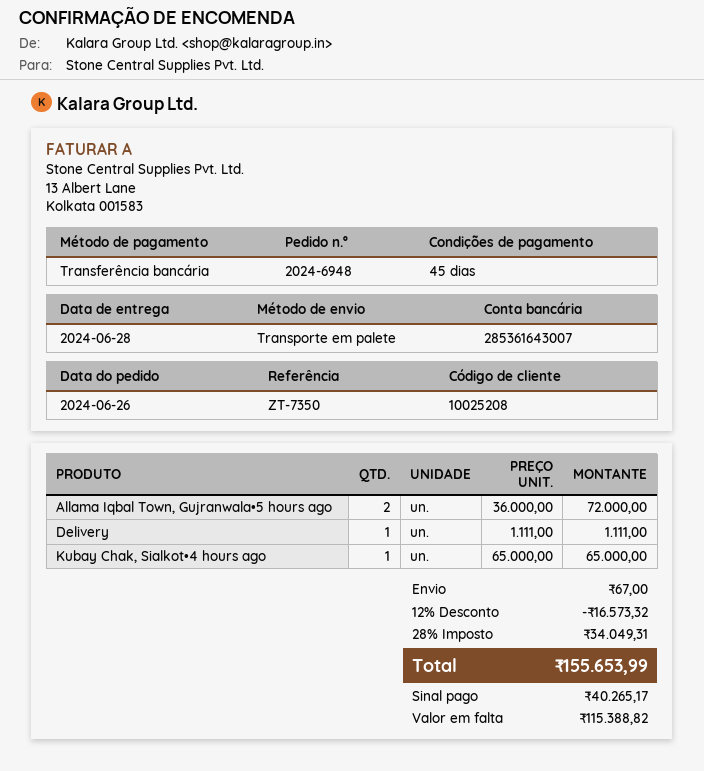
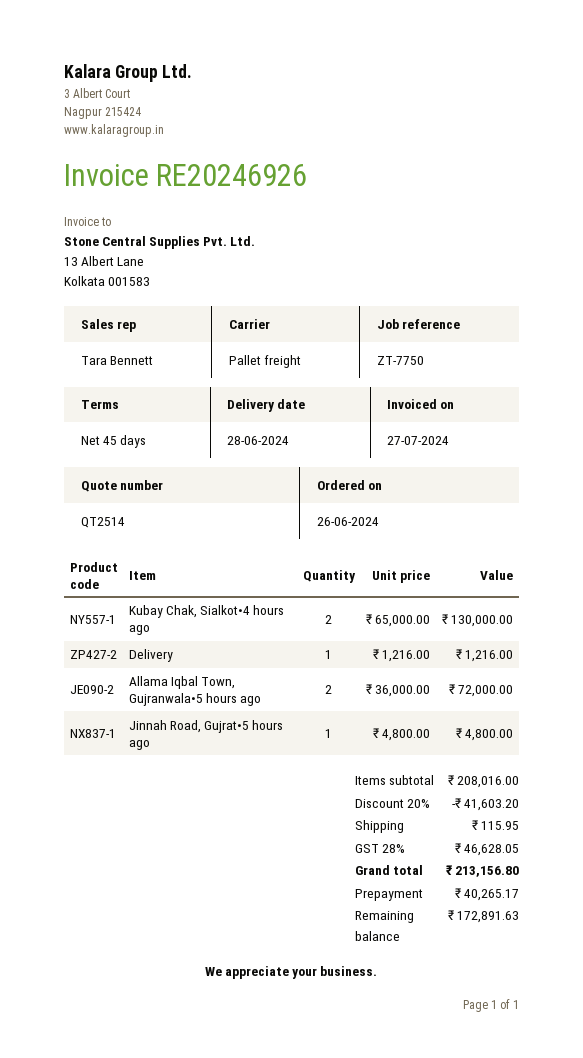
reference: ZT-7350 -> ZT-7750
Delivery: 1 x 1111.00 = 1111.00 -> 1 x 1216.00 = 1216.00
Kubay Chak, Sialkot•4 hours ago: 1 x 65000.00 = 65000.00 -> 2 x 65000.00 = 130000.00
Jinnah Road, Gujrat•5 hours ago: none -> 1 x 4800.00 = 4800.00
discount: 12% = 16573.32 -> 20% = 41603.20
shipping: 67.00 -> 115.95
tax: 28% = 34049.31 -> 28% = 46628.05
total: 155653.99 -> 213156.80
balance: 115388.82 -> 172891.63

